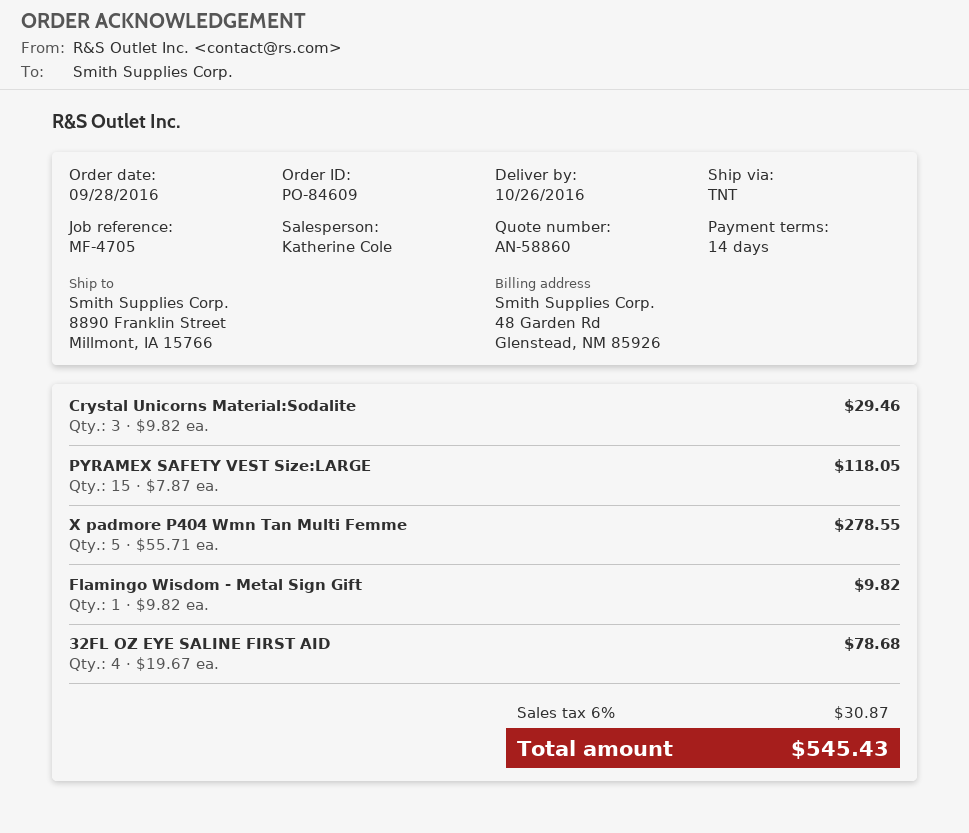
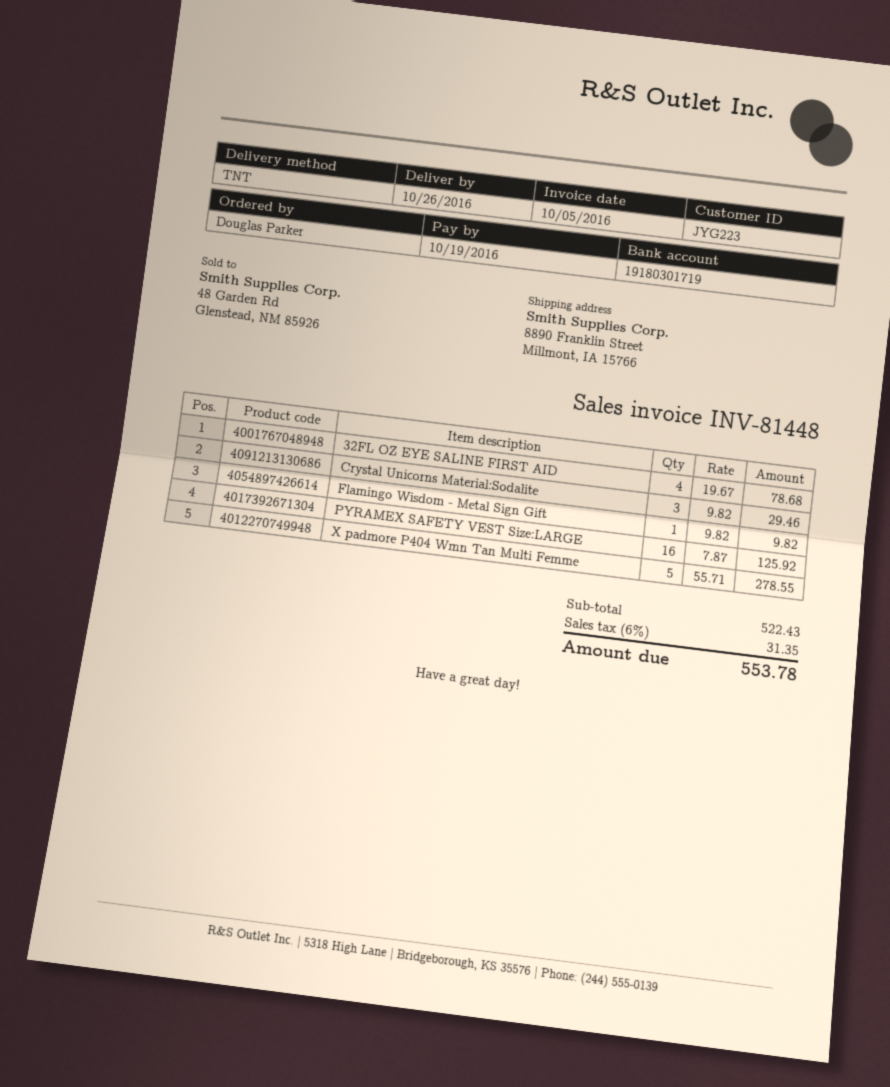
PYRAMEX SAFETY VEST Size:LARGE: 15 x 7.87 = 118.05 -> 16 x 7.87 = 125.92
tax: 6% = 30.87 -> 6% = 31.35
total: 545.43 -> 553.78

